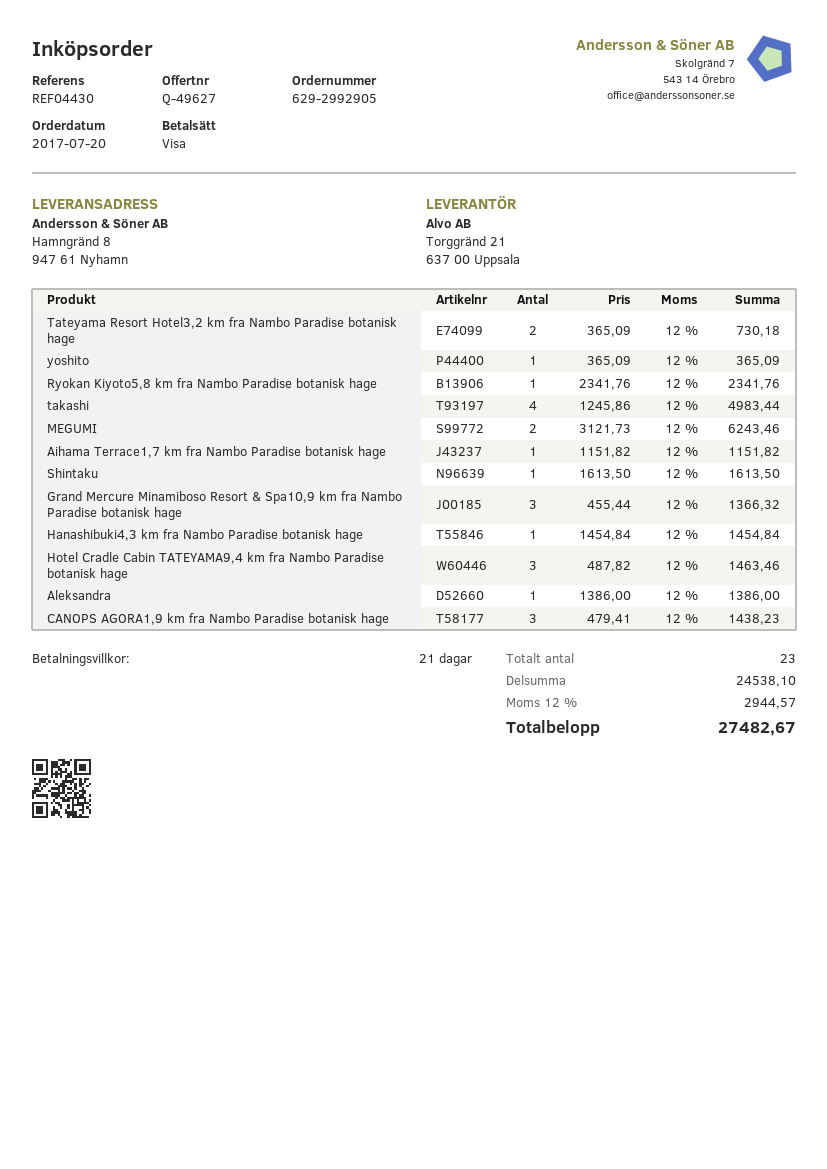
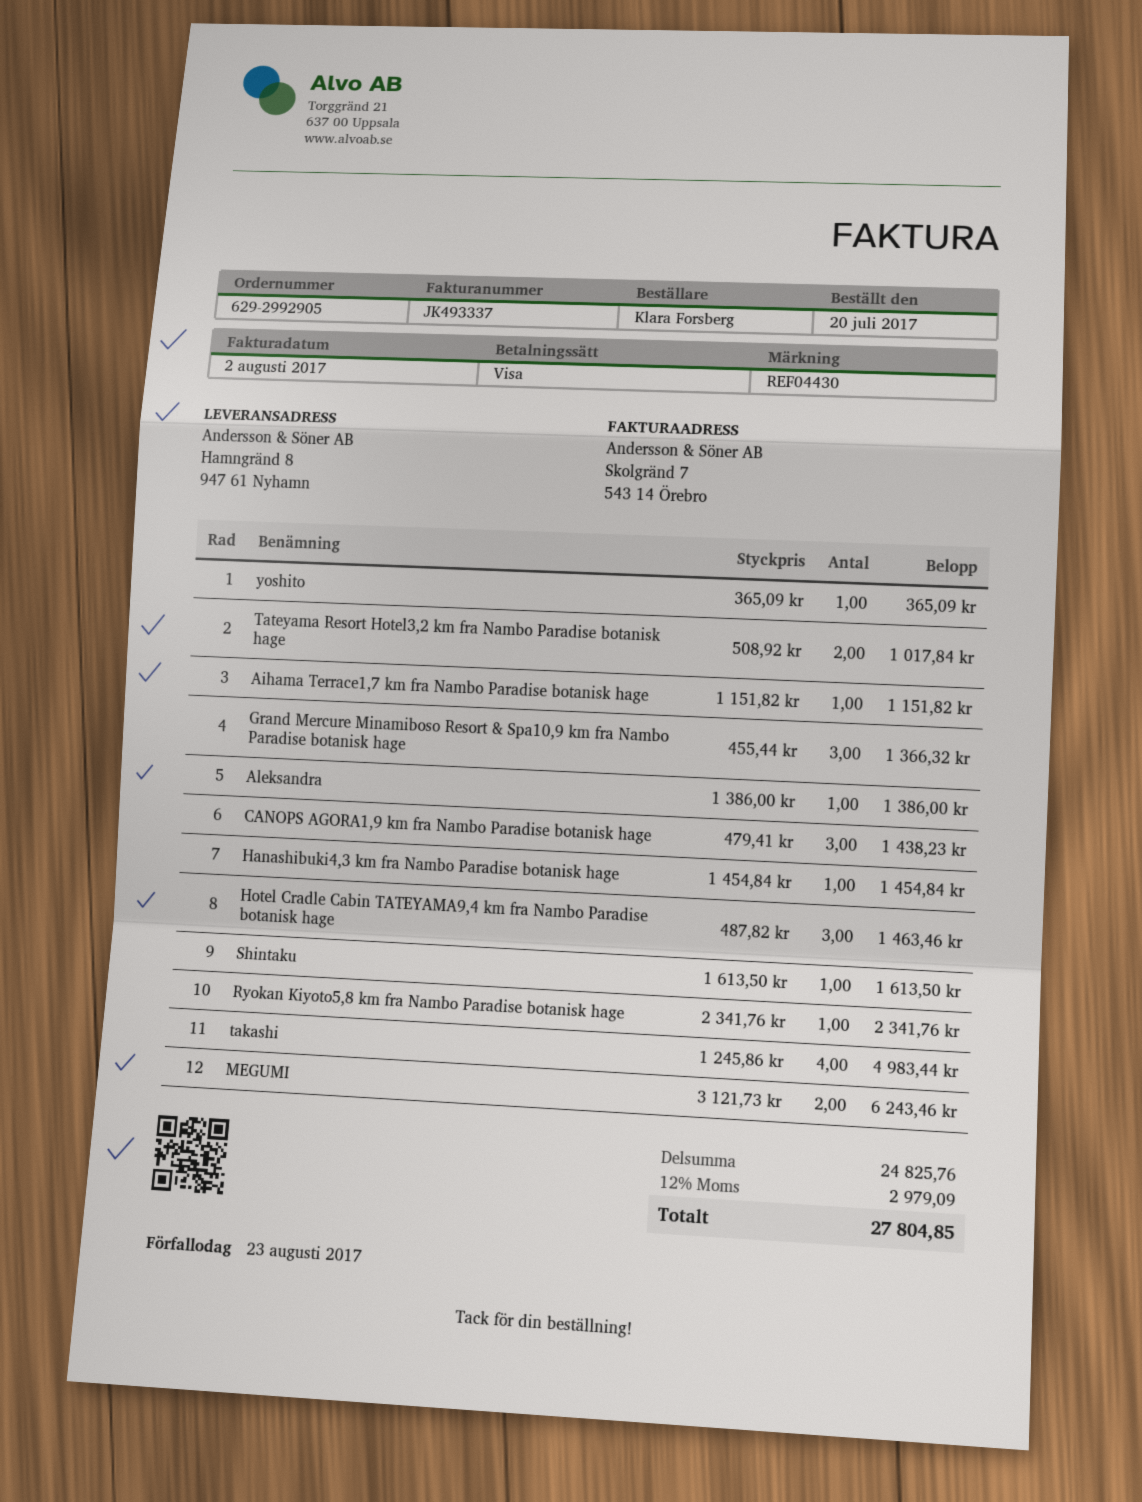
Tateyama Resort Hotel3,2 km fra Nambo Paradise botanisk hage: 2 x 365.09 = 730.18 -> 2 x 508.92 = 1017.84
subtotal: 24538.10 -> 24825.76
tax: 12% = 2944.57 -> 12% = 2979.09
total: 27482.67 -> 27804.85

